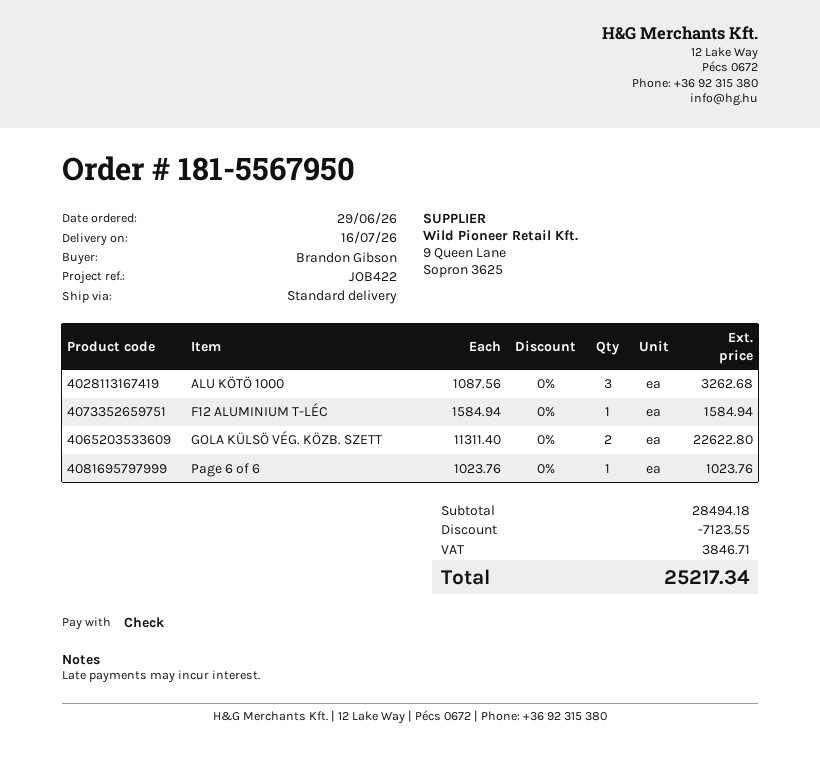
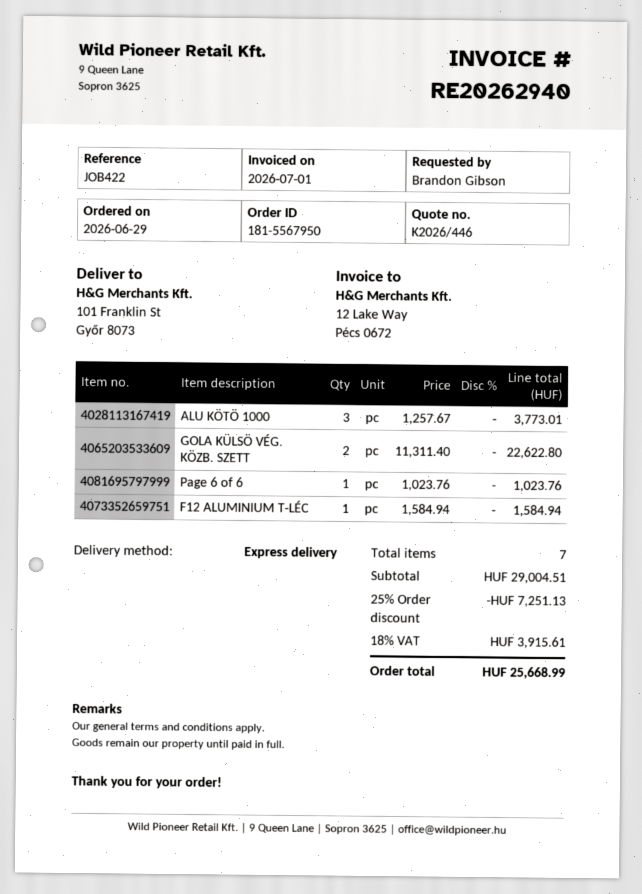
shipping method: standard -> express
ALU KÖTÖ 1000: 3 x 1087.56 = 3262.68 -> 3 x 1257.67 = 3773.01
subtotal: 28494.18 -> 29004.51
discount: 7123.55 -> 7251.13
tax: 3846.71 -> 3915.61
total: 25217.34 -> 25668.99

